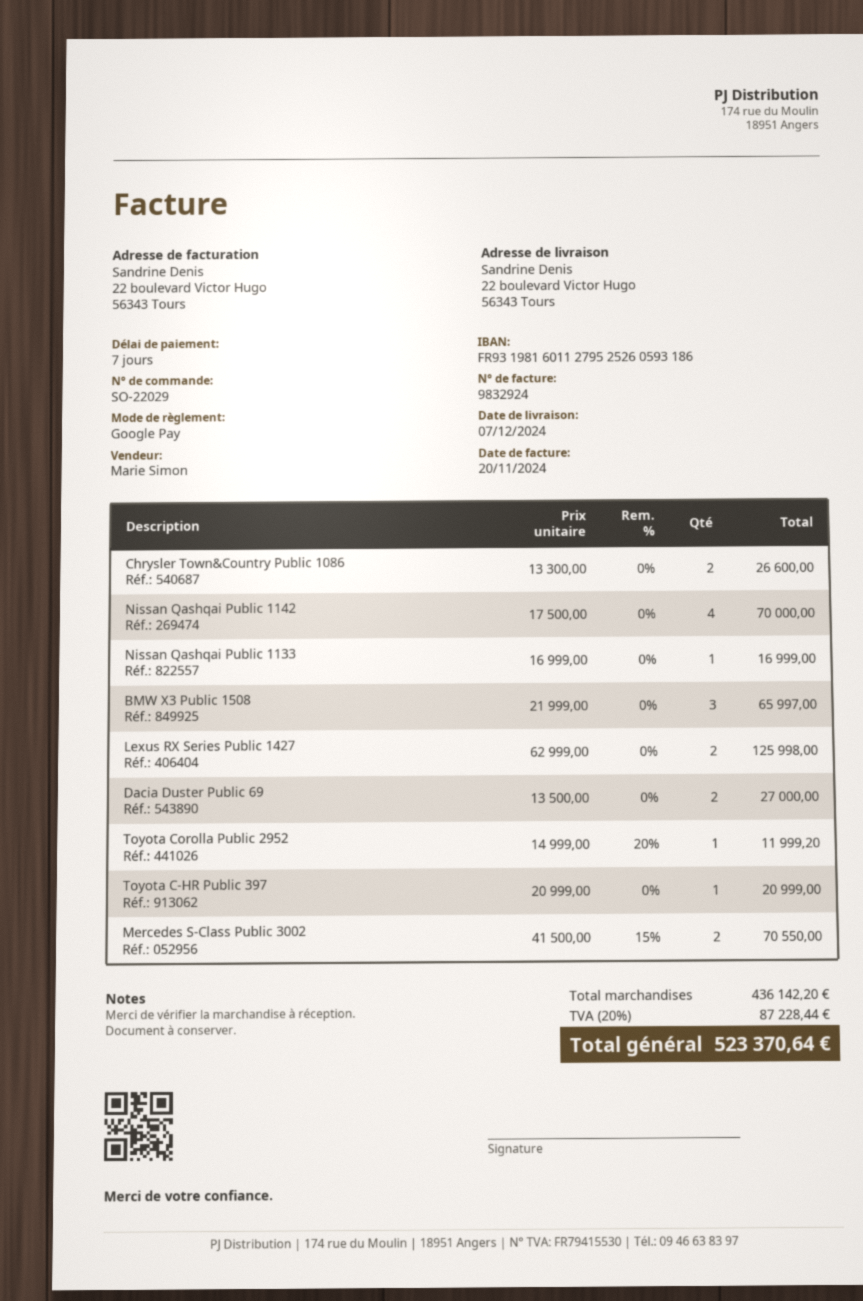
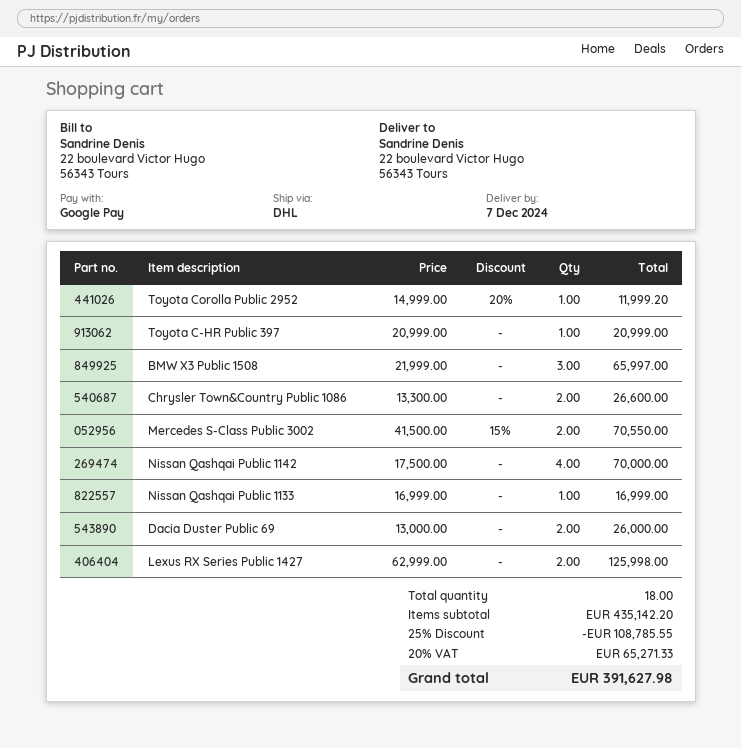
Dacia Duster Public 69: 2 x 13500.00 = 27000.00 -> 2 x 13000.00 = 26000.00
subtotal: 436142.20 -> 435142.20
discount: none -> 25% = 108785.55
tax: 20% = 87228.44 -> 20% = 65271.33
total: 523370.64 -> 391627.98

